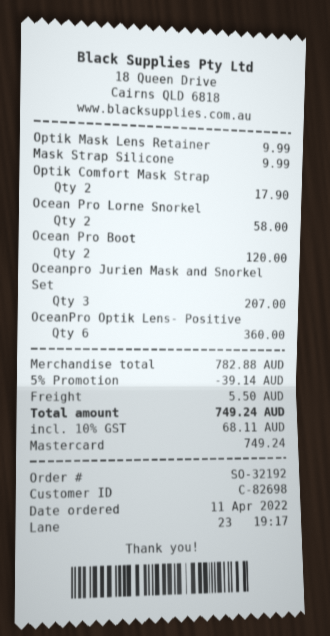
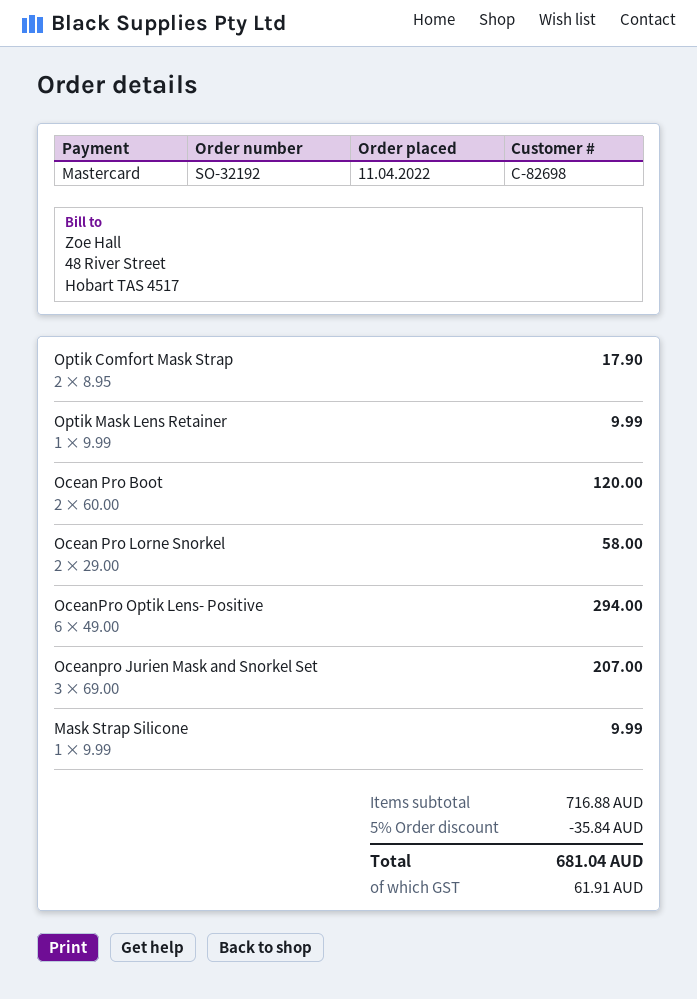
OceanPro Optik Lens- Positive: 6 for 360.00 -> 6 for 294.00
subtotal: 782.88 -> 716.88
discount: 5% = 39.14 -> 5% = 35.84
shipping: 5.50 -> none
tax: 68.11 -> 61.91
total: 749.24 -> 681.04

